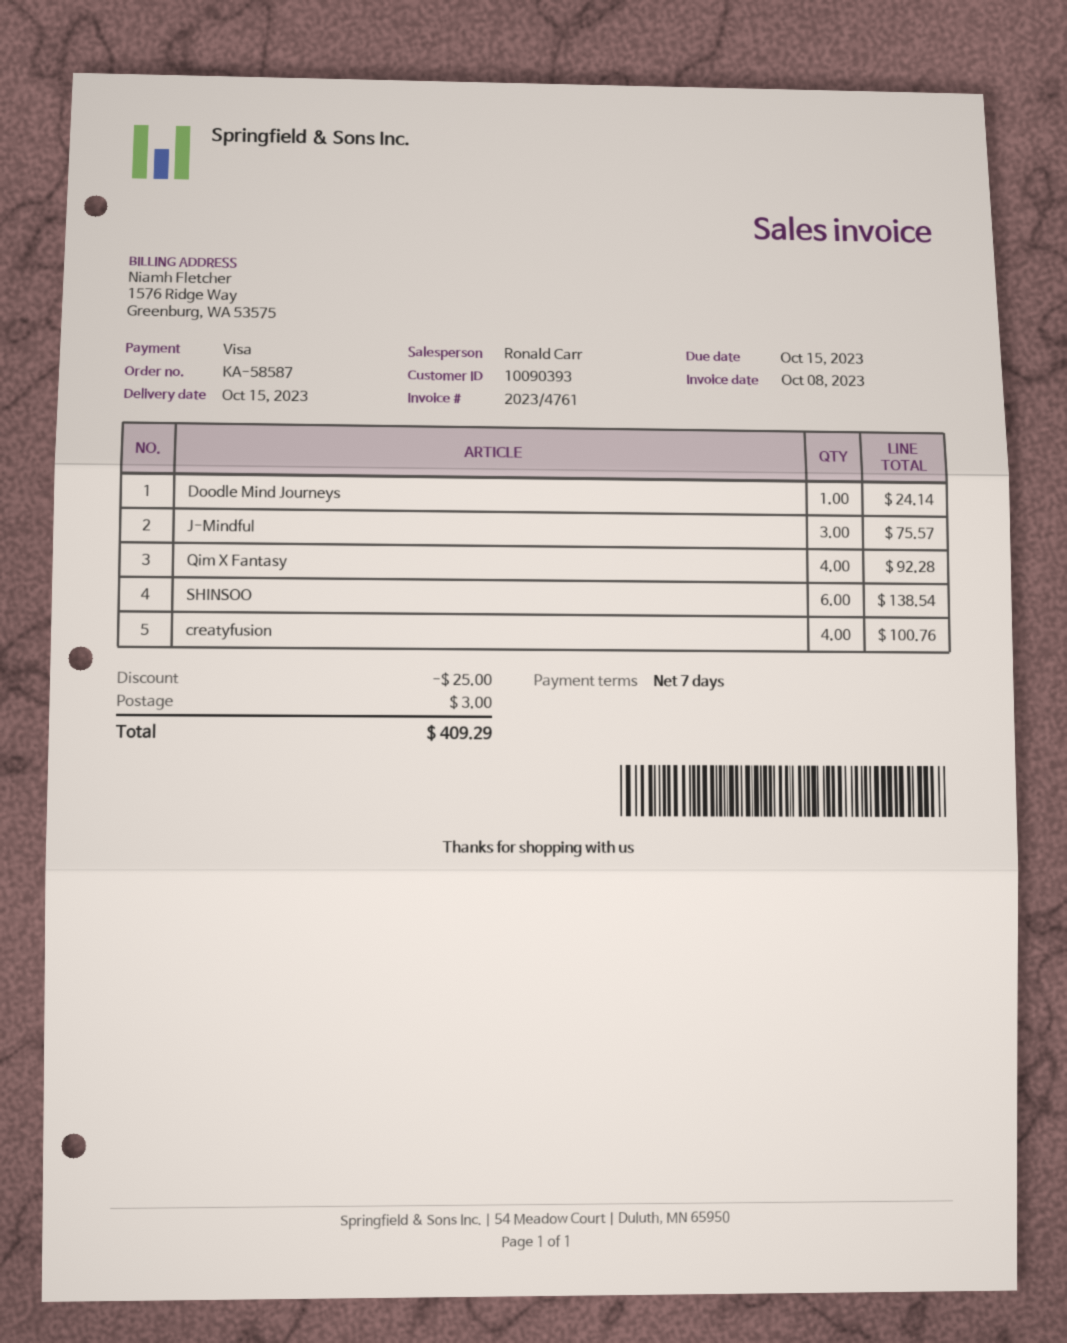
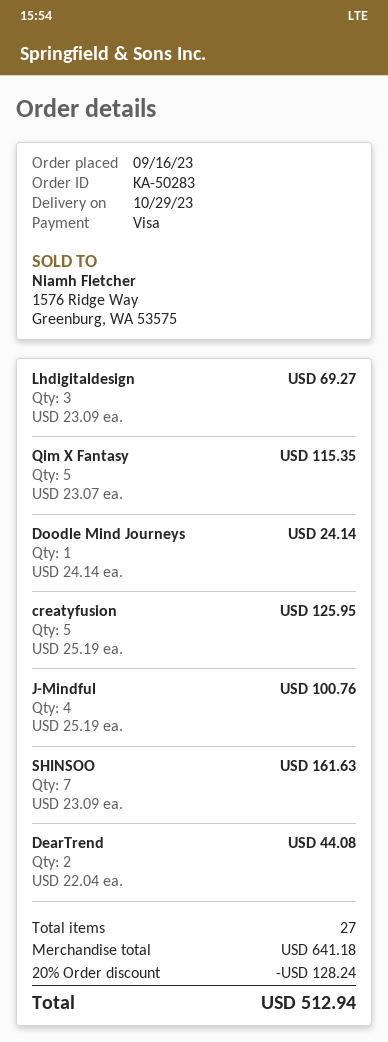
order number: KA-58587 -> KA-50283
delivery date: 2023-10-15 -> 2023-10-29
J-Mindful: 3 for 75.57 -> 4 for 100.76
Qim X Fantasy: 4 for 92.28 -> 5 for 115.35
SHINSOO: 6 for 138.54 -> 7 for 161.63
creatyfusion: 4 for 100.76 -> 5 for 125.95
Lhdigitaldesign: none -> 3 for 69.27
DearTrend: none -> 2 for 44.08
discount: 25.00 -> 128.24
shipping: 3.00 -> none
total: 409.29 -> 512.94

